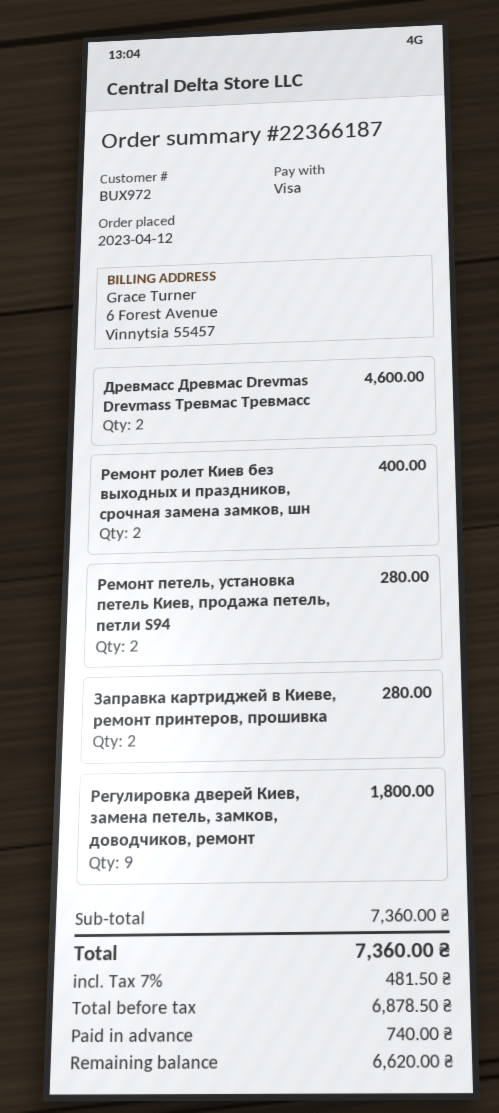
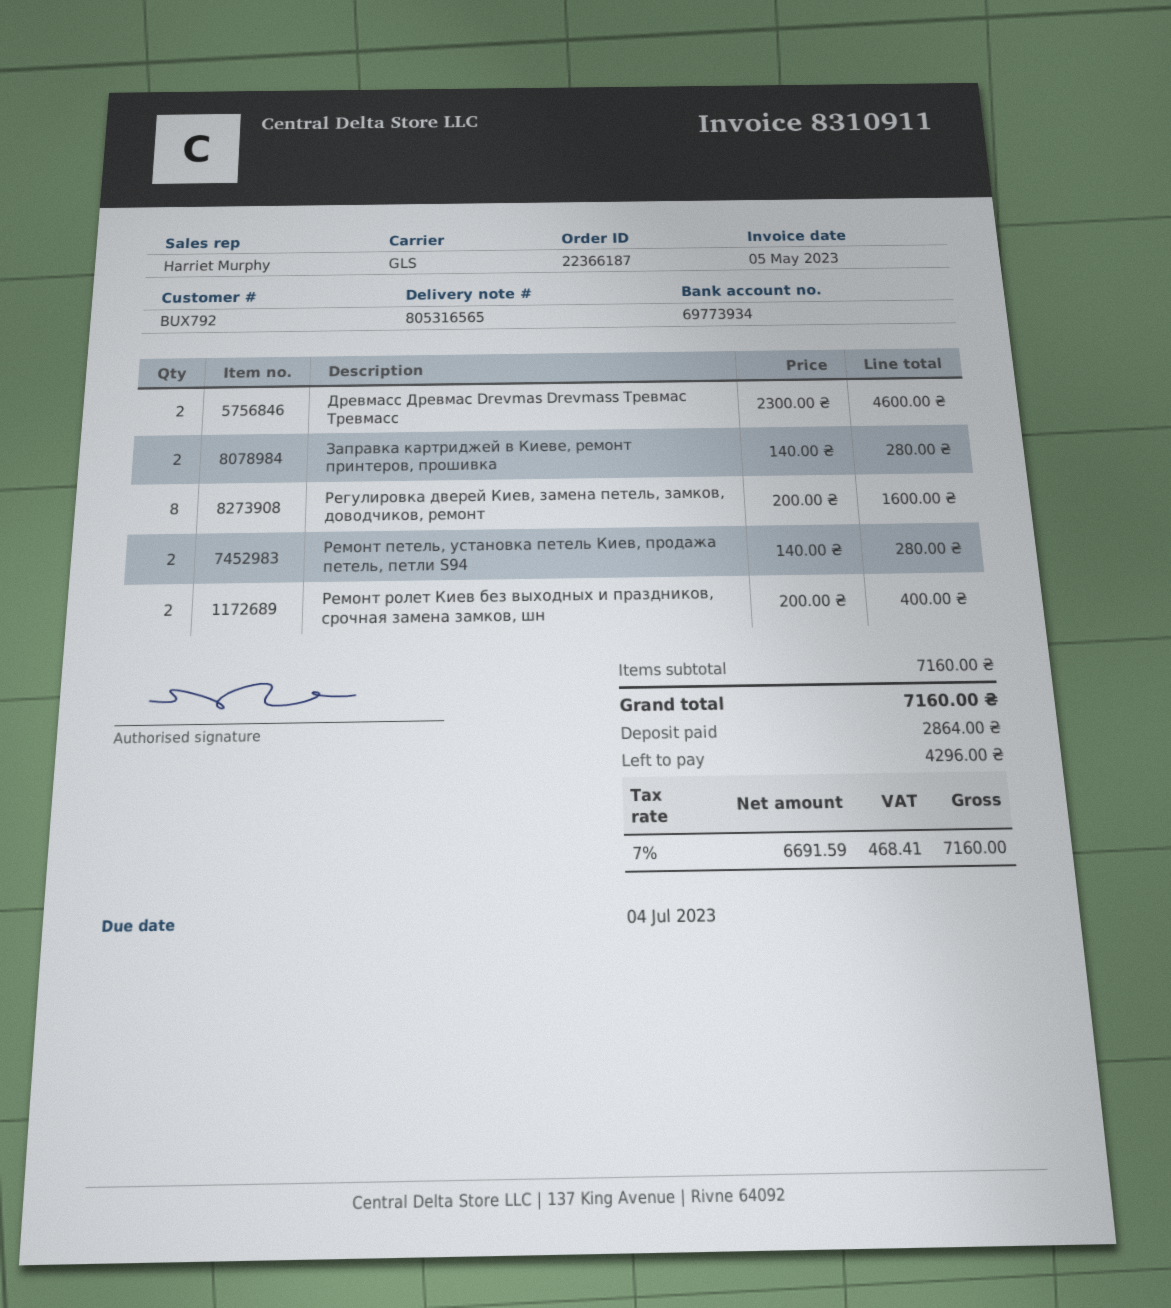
customer number: BUX972 -> BUX792
Регулировка дверей Киев, замена петель, замков, доводчиков, ремонт: 9 for 1800.00 -> 8 for 1600.00
subtotal: 7360.00 -> 7160.00
net: 6878.50 -> 6691.59
tax: 7% = 481.50 -> 7% = 468.41
total: 7360.00 -> 7160.00
deposit: 740.00 -> 2864.00
balance: 6620.00 -> 4296.00

